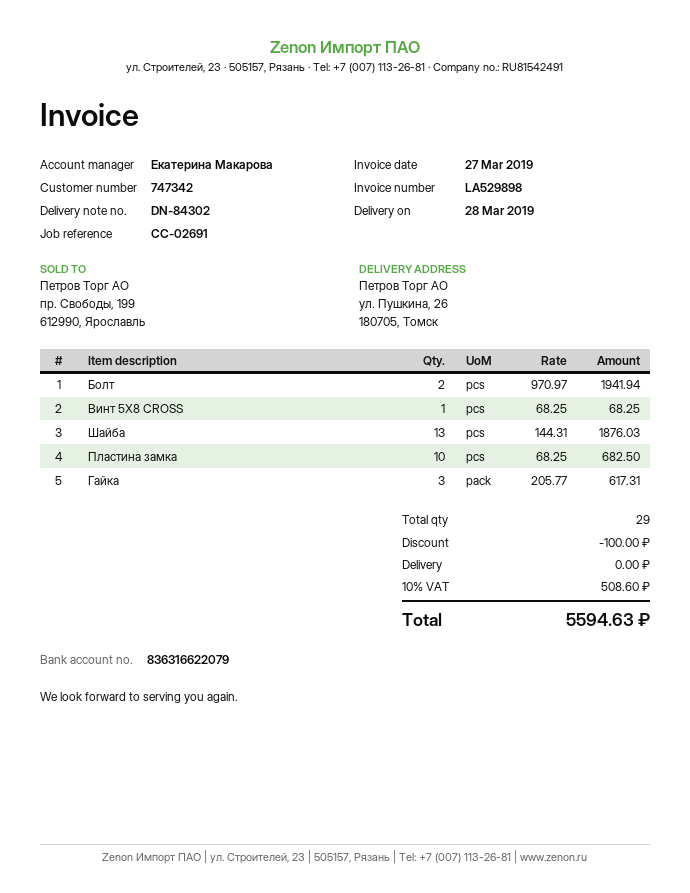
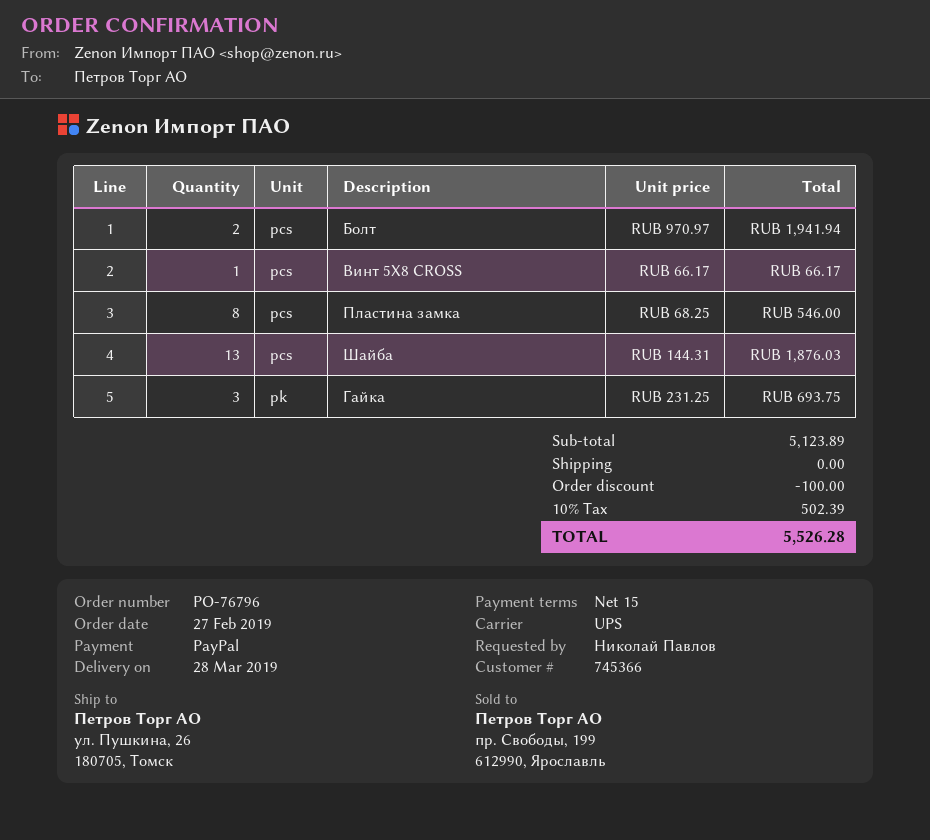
customer number: 747342 -> 745366
Винт 5X8 CROSS: 1 x 68.25 = 68.25 -> 1 x 66.17 = 66.17
Пластина замка: 10 x 68.25 = 682.50 -> 8 x 68.25 = 546.00
Гайка: 3 x 205.77 = 617.31 -> 3 x 231.25 = 693.75
tax: 10% = 508.60 -> 10% = 502.39
total: 5594.63 -> 5526.28

